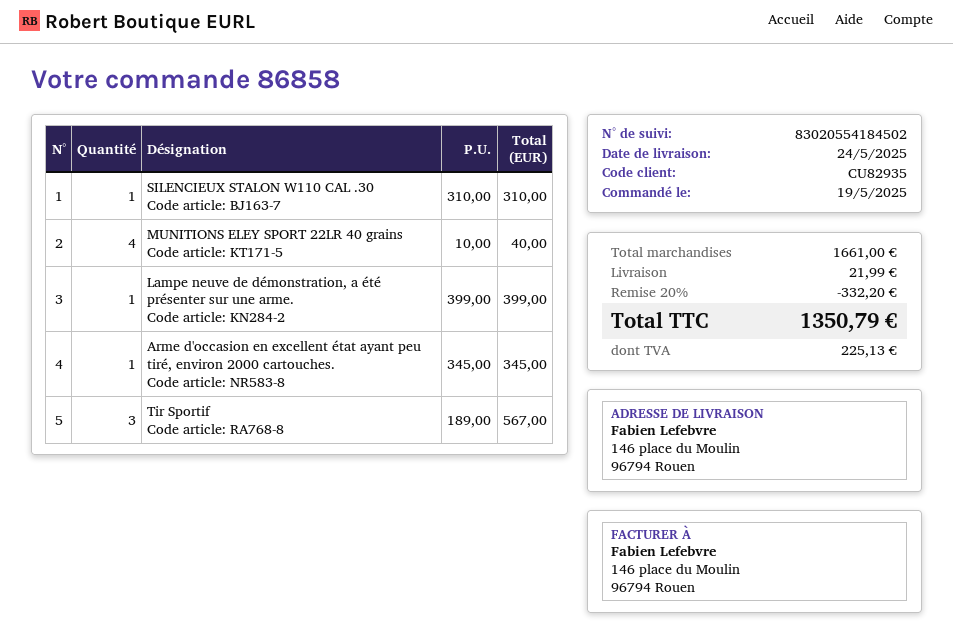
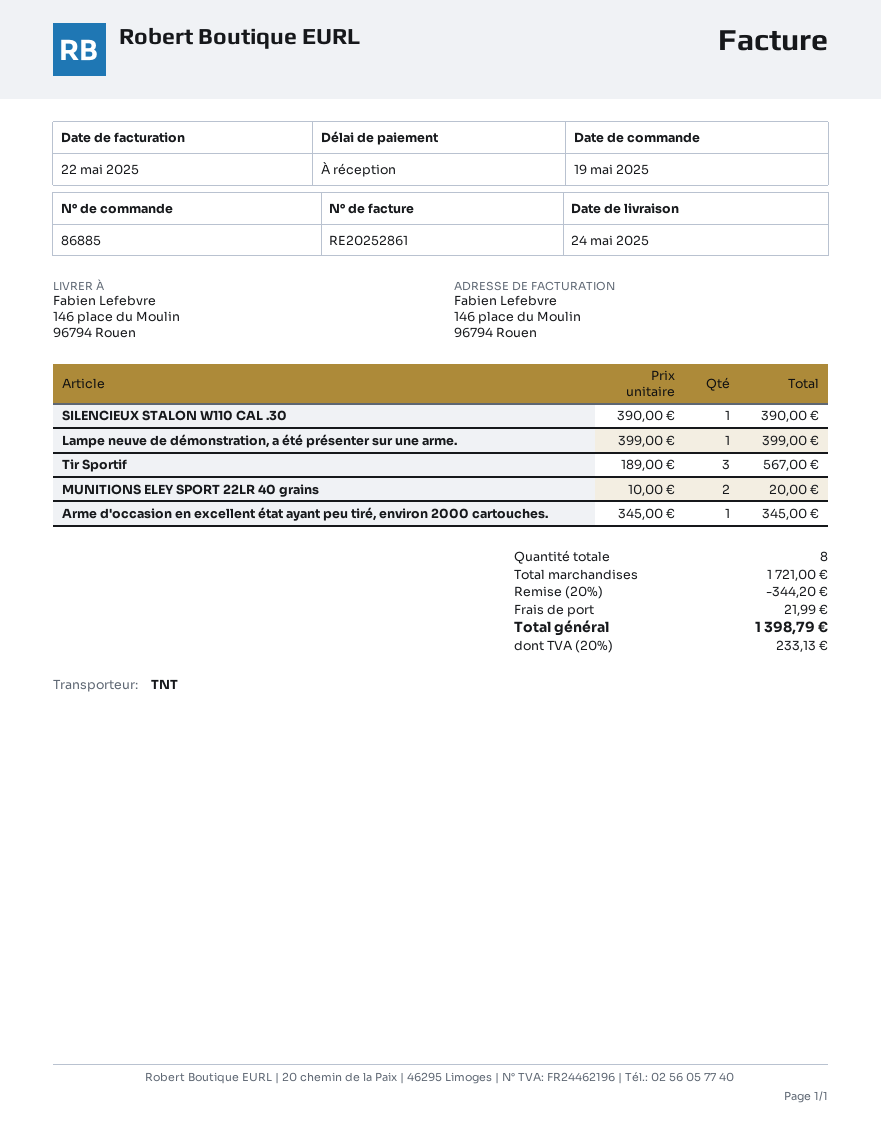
order number: 86858 -> 86885
SILENCIEUX STALON W110 CAL .30: 1 x 310.00 = 310.00 -> 1 x 390.00 = 390.00
MUNITIONS ELEY SPORT 22LR 40 grains: 4 x 10.00 = 40.00 -> 2 x 10.00 = 20.00
subtotal: 1661.00 -> 1721.00
discount: 20% = 332.20 -> 20% = 344.20
tax: 225.13 -> 233.13
total: 1350.79 -> 1398.79

